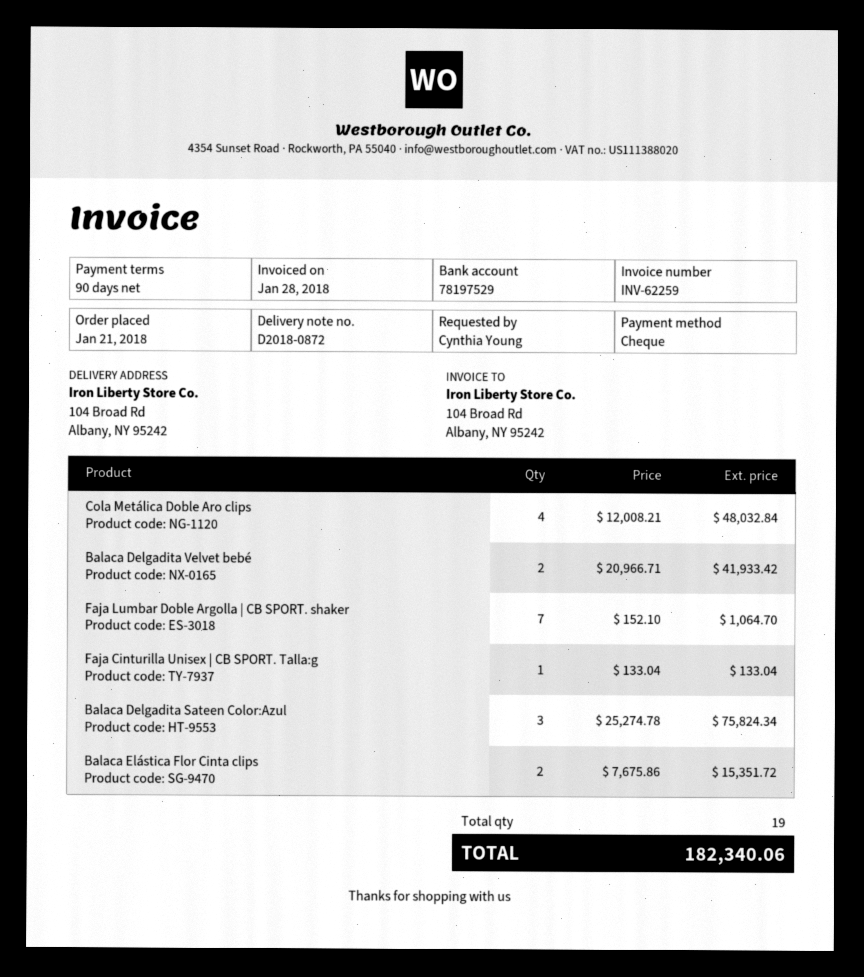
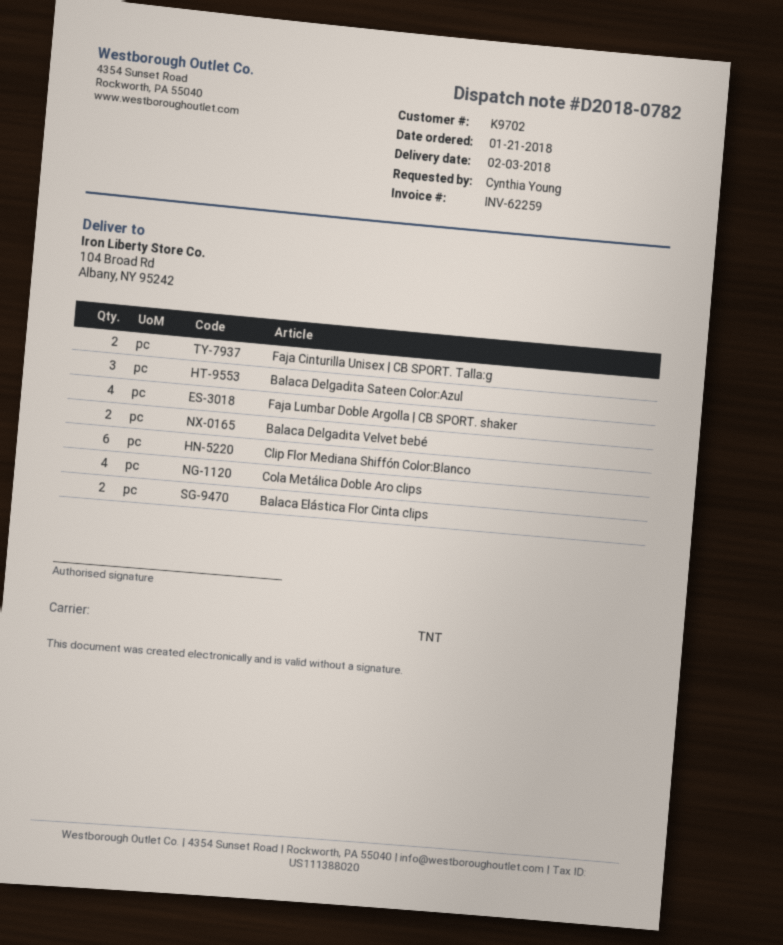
delivery note number: D2018-0872 -> D2018-0782
Faja Lumbar Doble Argolla | CB SPORT. shaker: 7 -> 4
Faja Cinturilla Unisex | CB SPORT. Talla:g: 1 -> 2
Clip Flor Mediana Shiffón Color:Blanco: none -> 6

